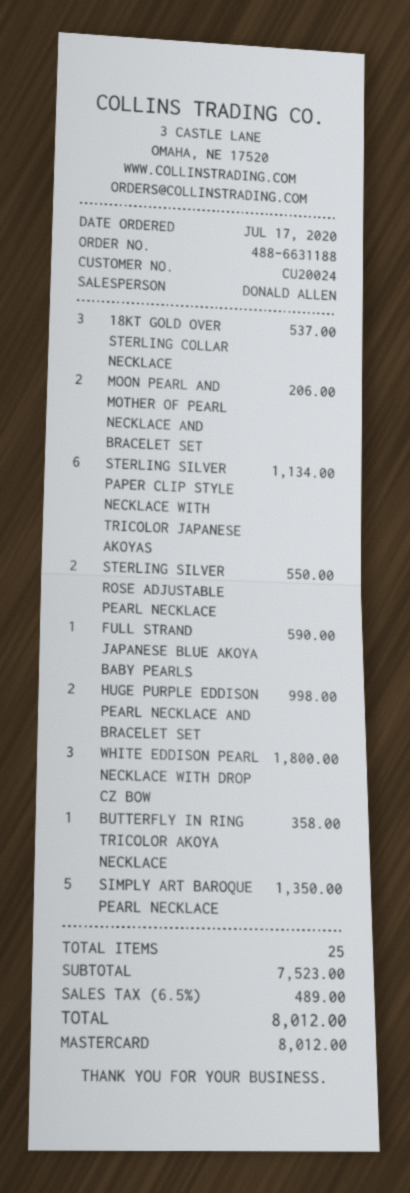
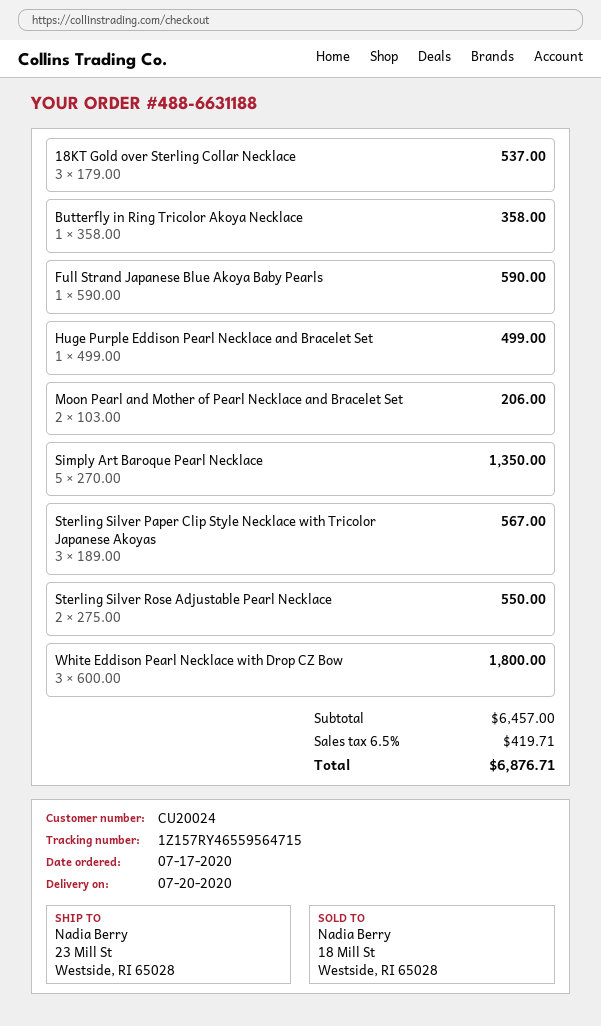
STERLING SILVER PAPER CLIP STYLE NECKLACE WITH TRICOLOR JAPANESE AKOYAS: 6 for 1134.00 -> 3 for 567.00
HUGE PURPLE EDDISON PEARL NECKLACE AND BRACELET SET: 2 for 998.00 -> 1 for 499.00
subtotal: 7523.00 -> 6457.00
tax: 6.5% = 489.00 -> 6.5% = 419.71
total: 8012.00 -> 6876.71

